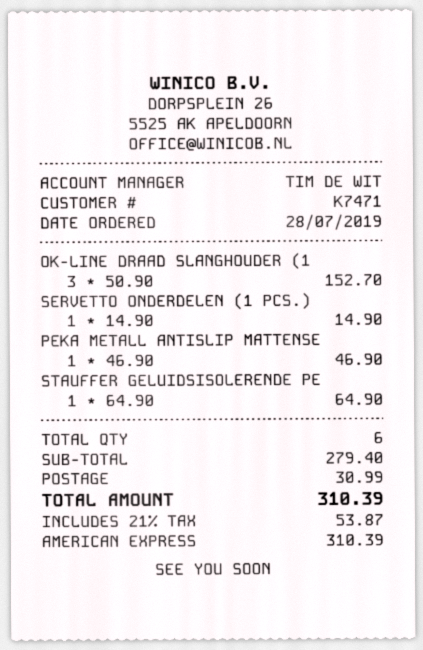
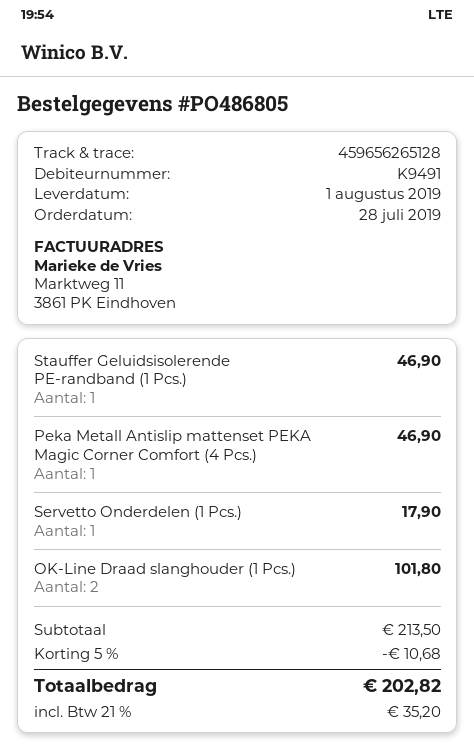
customer number: K7471 -> K9491
OK-LINE DRAAD SLANGHOUDER (1: 3 for 152.70 -> 2 for 101.80
SERVETTO ONDERDELEN (1 PCS.): 1 for 14.90 -> 1 for 17.90
STAUFFER GELUIDSISOLERENDE PE: 1 for 64.90 -> 1 for 46.90
subtotal: 279.40 -> 213.50
discount: none -> 5% = 10.68
shipping: 30.99 -> none
tax: 21% = 53.87 -> 21% = 35.20
total: 310.39 -> 202.82

